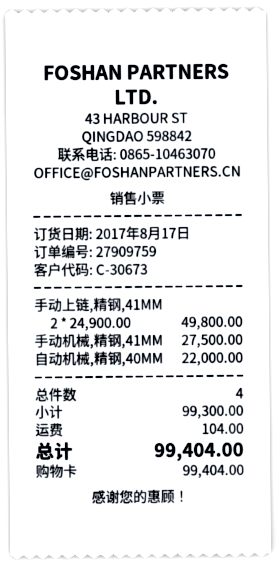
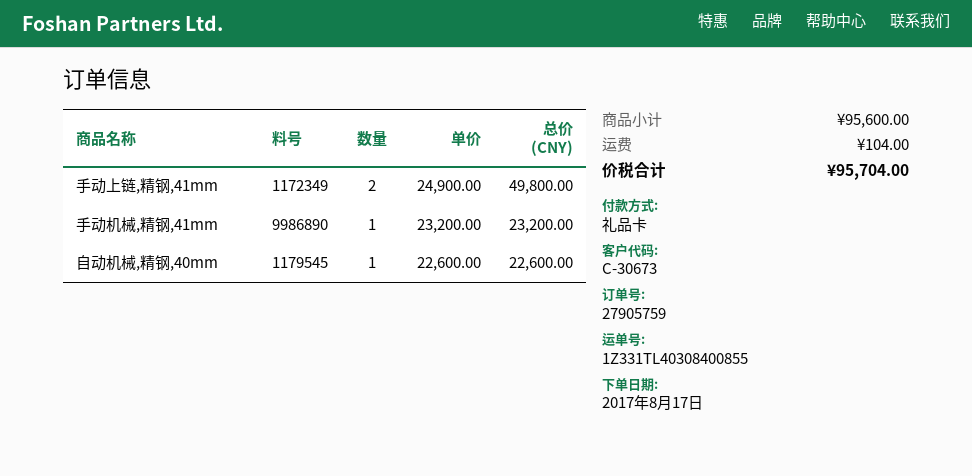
order number: 27909759 -> 27905759
手动机械,精钢,41MM: 1 x 27500.00 = 27500.00 -> 1 x 23200.00 = 23200.00
自动机械,精钢,40MM: 1 x 22000.00 = 22000.00 -> 1 x 22600.00 = 22600.00
subtotal: 99300.00 -> 95600.00
total: 99404.00 -> 95704.00

